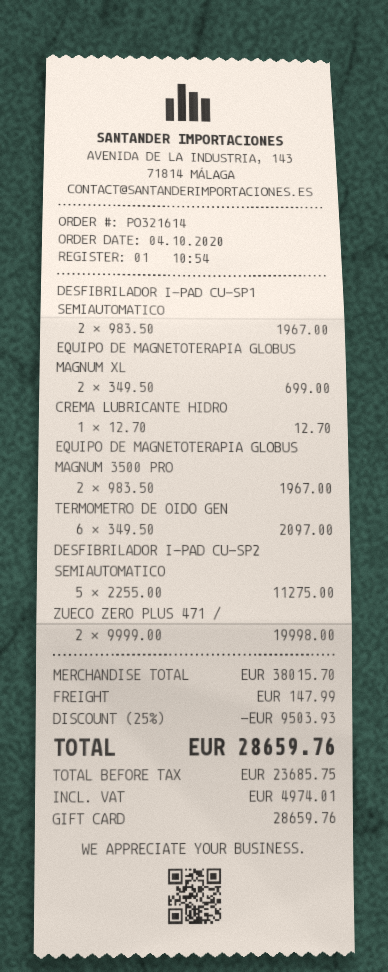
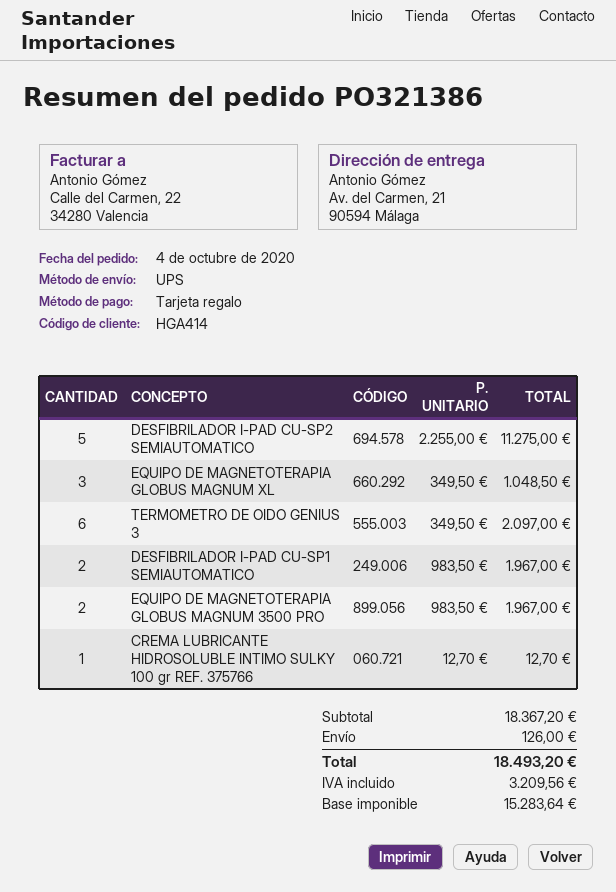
order number: PO321614 -> PO321386
EQUIPO DE MAGNETOTERAPIA GLOBUS MAGNUM XL: 2 x 349.50 = 699.00 -> 3 x 349.50 = 1048.50
ZUECO ZERO PLUS 471 /: 2 x 9999.00 = 19998.00 -> none
subtotal: 38015.70 -> 18367.20
discount: 25% = 9503.93 -> none
shipping: 147.99 -> 126.00
net: 23685.75 -> 15283.64
tax: 4974.01 -> 3209.56
total: 28659.76 -> 18493.20

